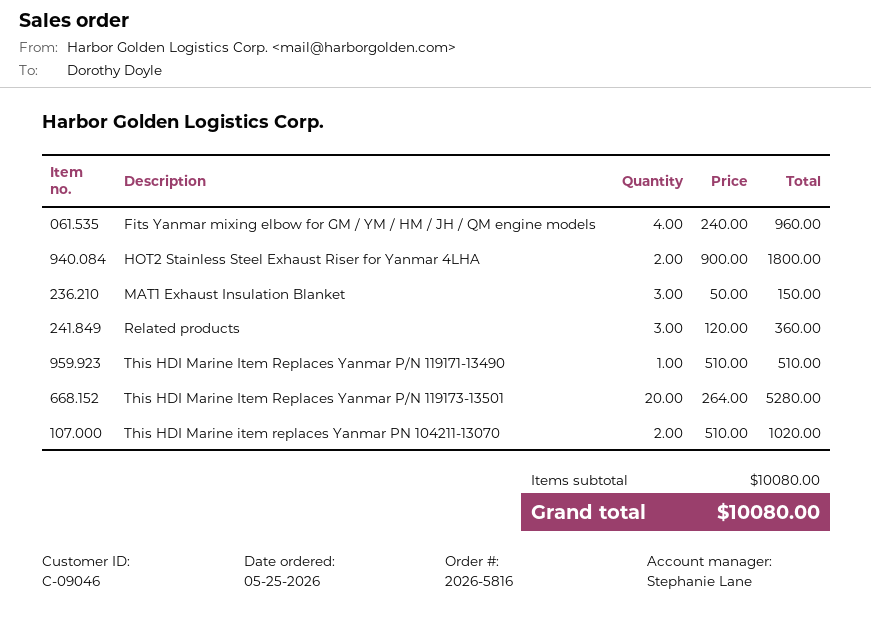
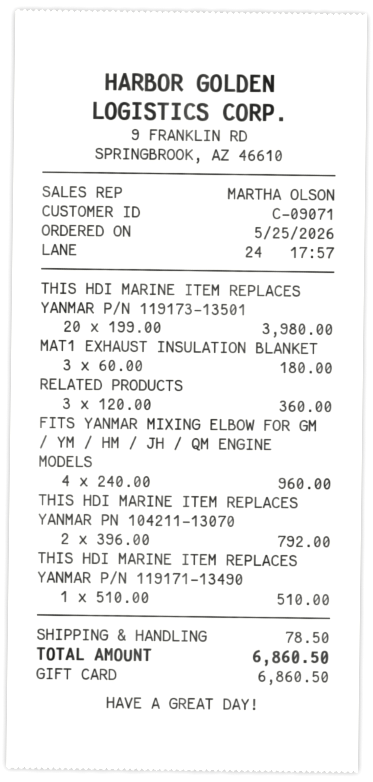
customer number: C-09046 -> C-09071
sales rep: Stephanie Lane -> MARTHA OLSON
HOT2 Stainless Steel Exhaust Riser for Yanmar 4LHA: 2 x 900.00 = 1800.00 -> none
MAT1 Exhaust Insulation Blanket: 3 x 50.00 = 150.00 -> 3 x 60.00 = 180.00
This HDI Marine Item Replaces Yanmar P/N 119173-13501: 20 x 264.00 = 5280.00 -> 20 x 199.00 = 3980.00
This HDI Marine item replaces Yanmar PN 104211-13070: 2 x 510.00 = 1020.00 -> 2 x 396.00 = 792.00
shipping: none -> 78.50
total: 10080.00 -> 6860.50

